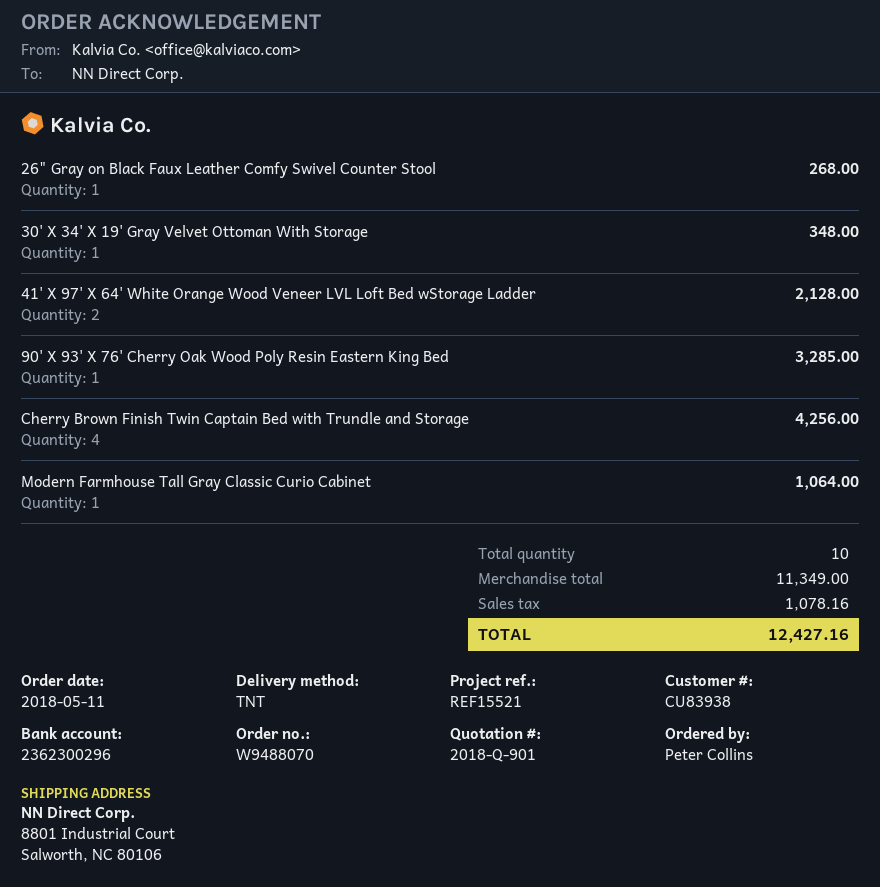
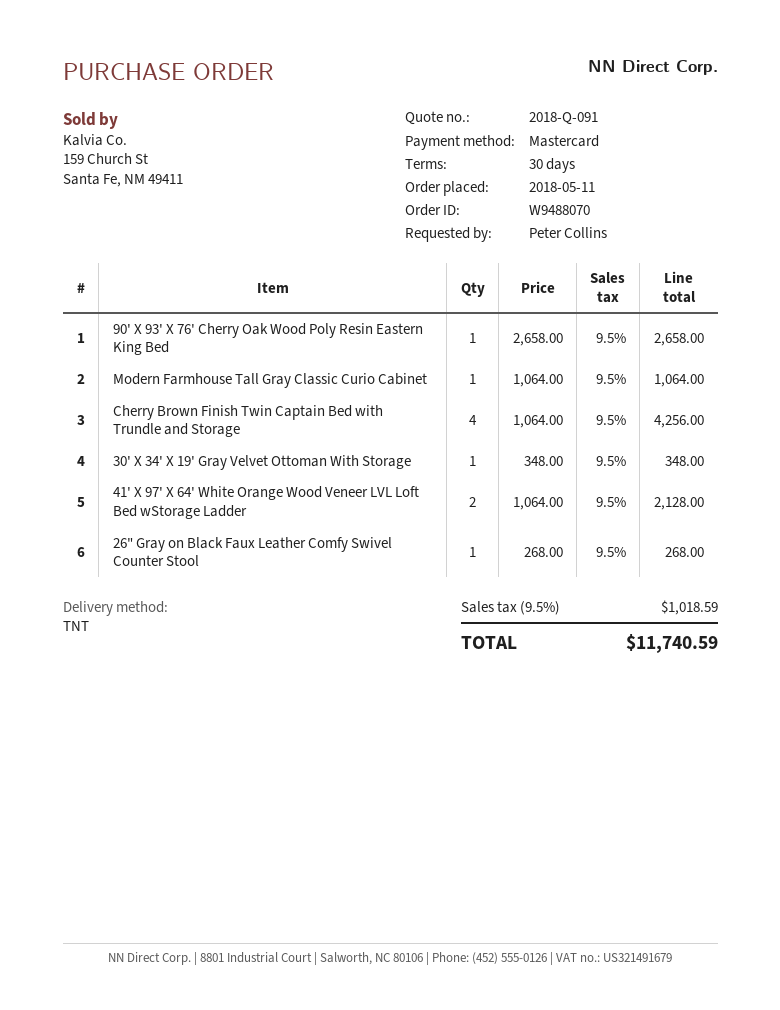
quote number: 2018-Q-901 -> 2018-Q-091
90' X 93' X 76' Cherry Oak Wood Poly Resin Eastern King Bed: 1 for 3285.00 -> 1 for 2658.00
tax: 1078.16 -> 1018.59
total: 12427.16 -> 11740.59

